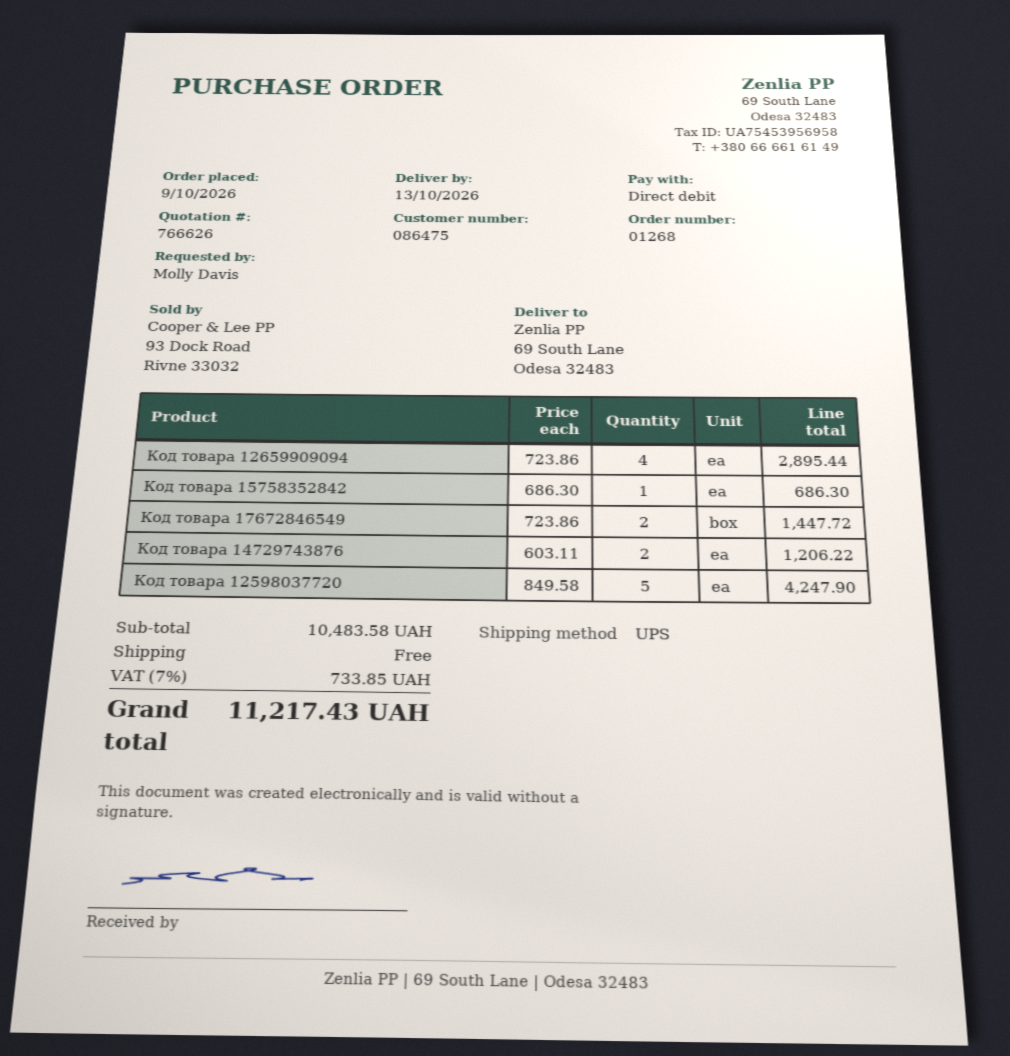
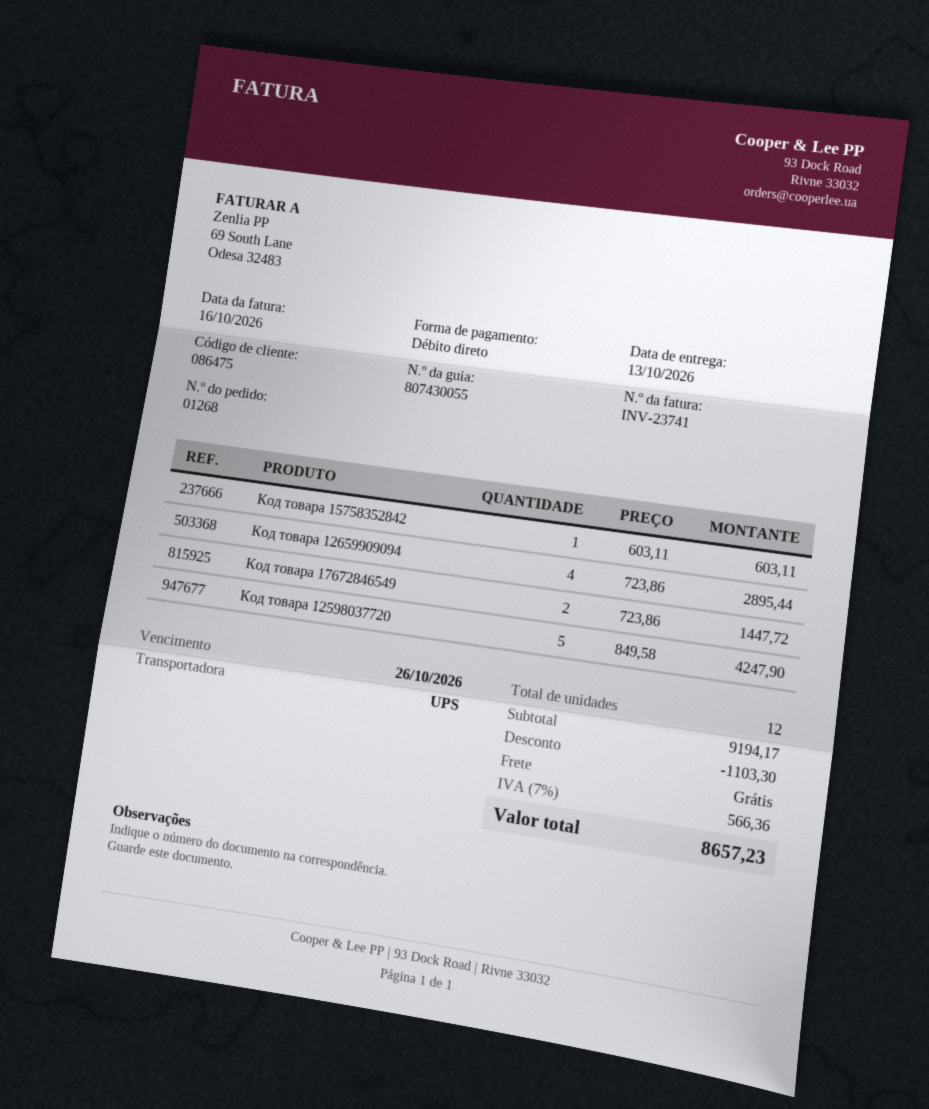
Код товара 15758352842: 1 x 686.30 = 686.30 -> 1 x 603.11 = 603.11
Код товара 14729743876: 2 x 603.11 = 1206.22 -> none
subtotal: 10483.58 -> 9194.17
discount: none -> 1103.30
tax: 7% = 733.85 -> 7% = 566.36
total: 11217.43 -> 8657.23

